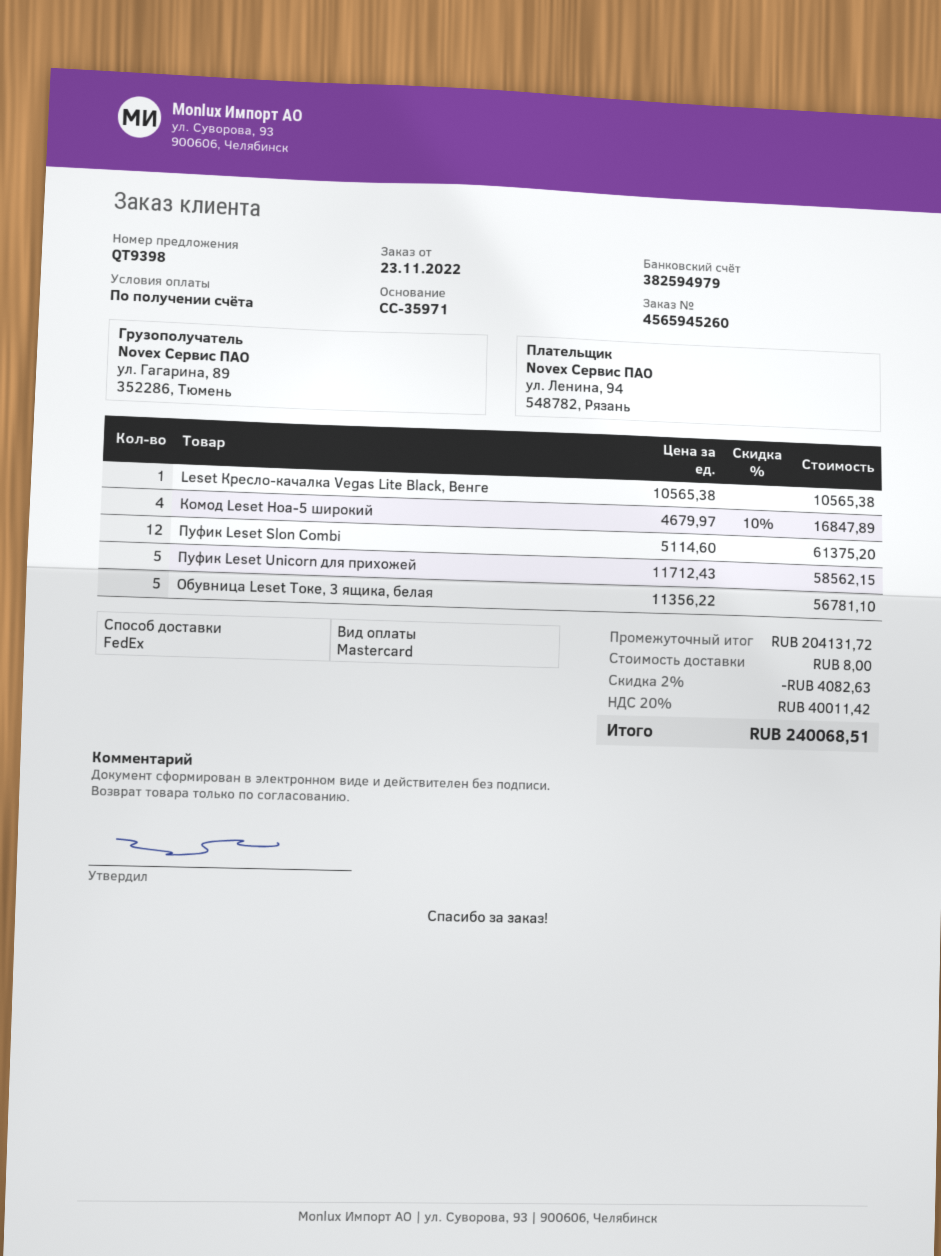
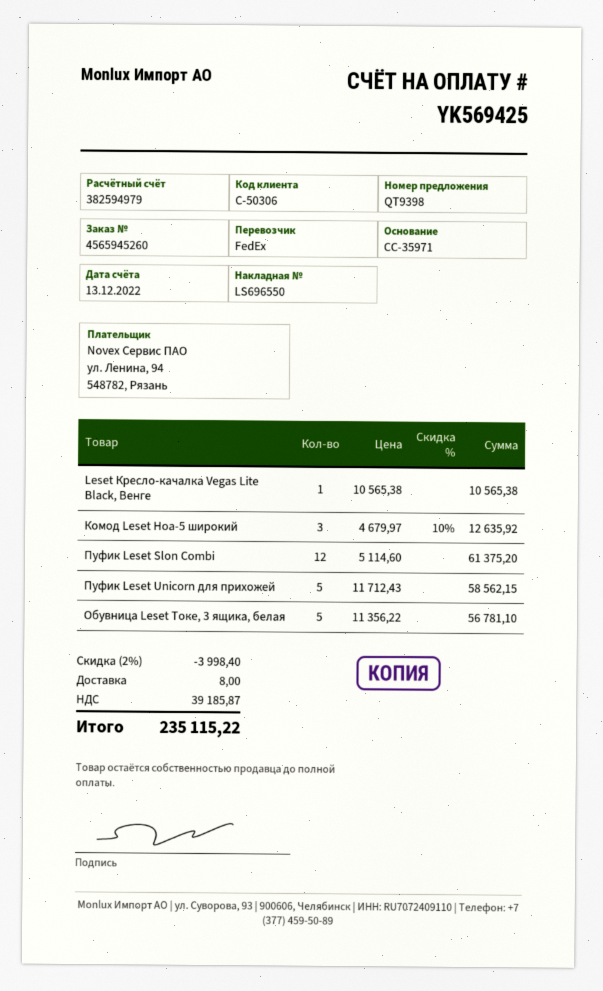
Комод Leset Ноа-5 широкий: 4 x 4679.97 - 10% = 16847.89 -> 3 x 4679.97 - 10% = 12635.92
discount: 2% = 4082.63 -> 2% = 3998.40
tax: 40011.42 -> 39185.87
total: 240068.51 -> 235115.22

